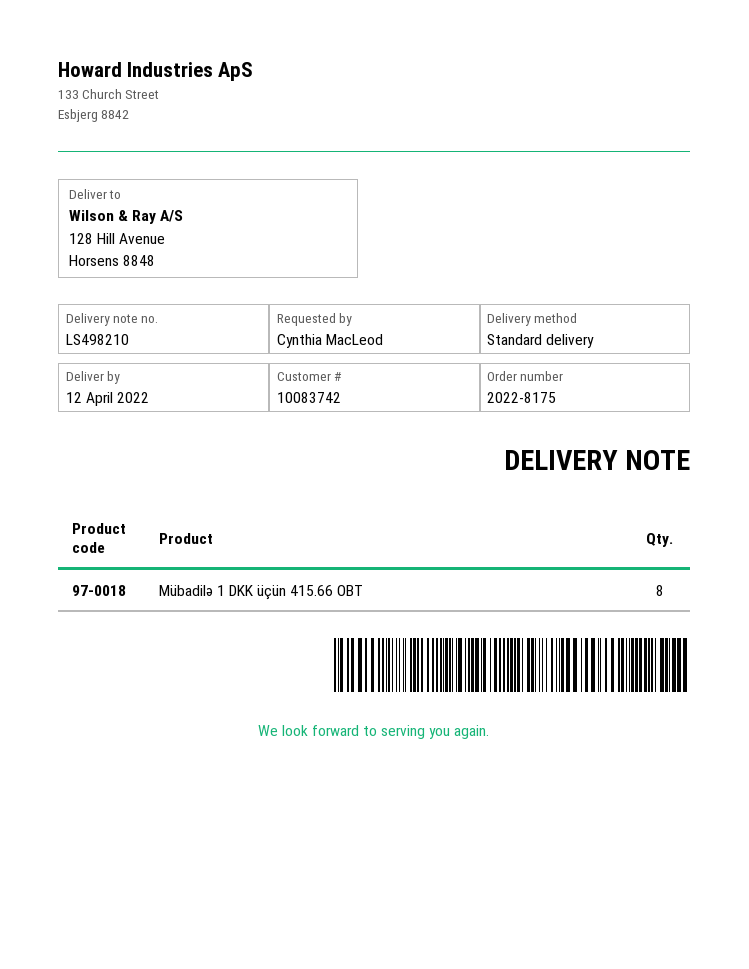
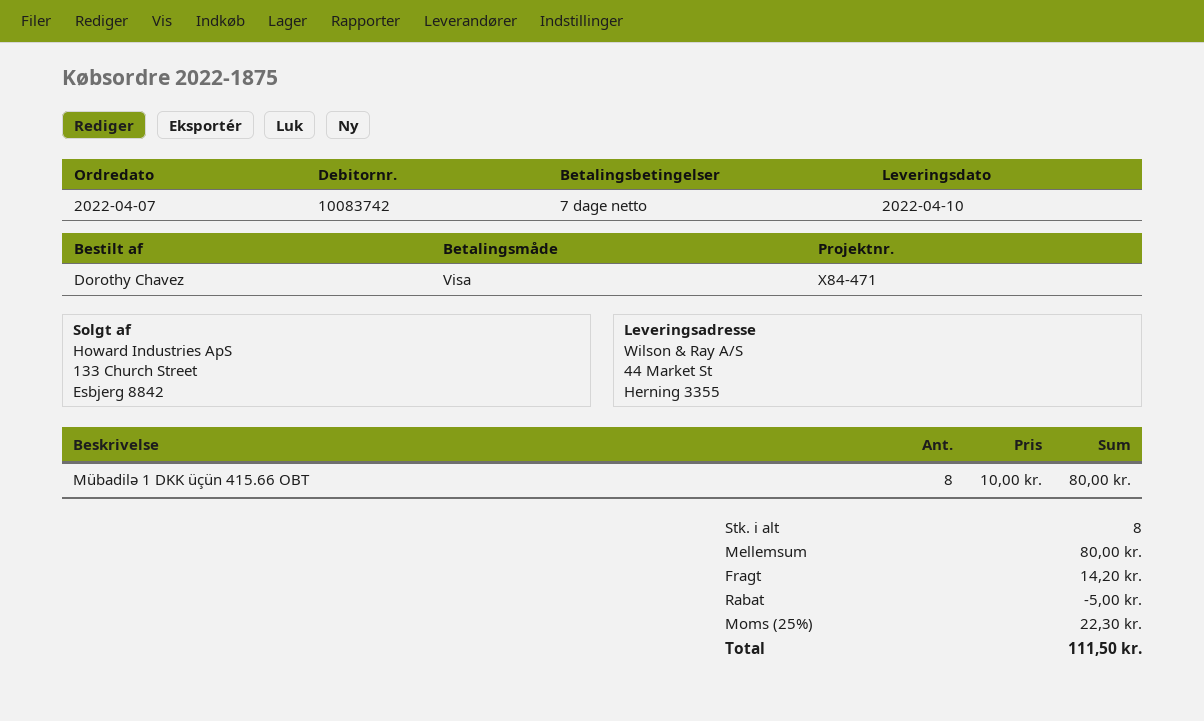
order number: 2022-8175 -> 2022-1875
delivery date: 2022-04-12 -> 2022-04-10
ordered by: Cynthia MacLeod -> Dorothy Chavez
ship to: 128 Hill Avenue, Horsens 8848 -> 44 Market St, Herning 3355

